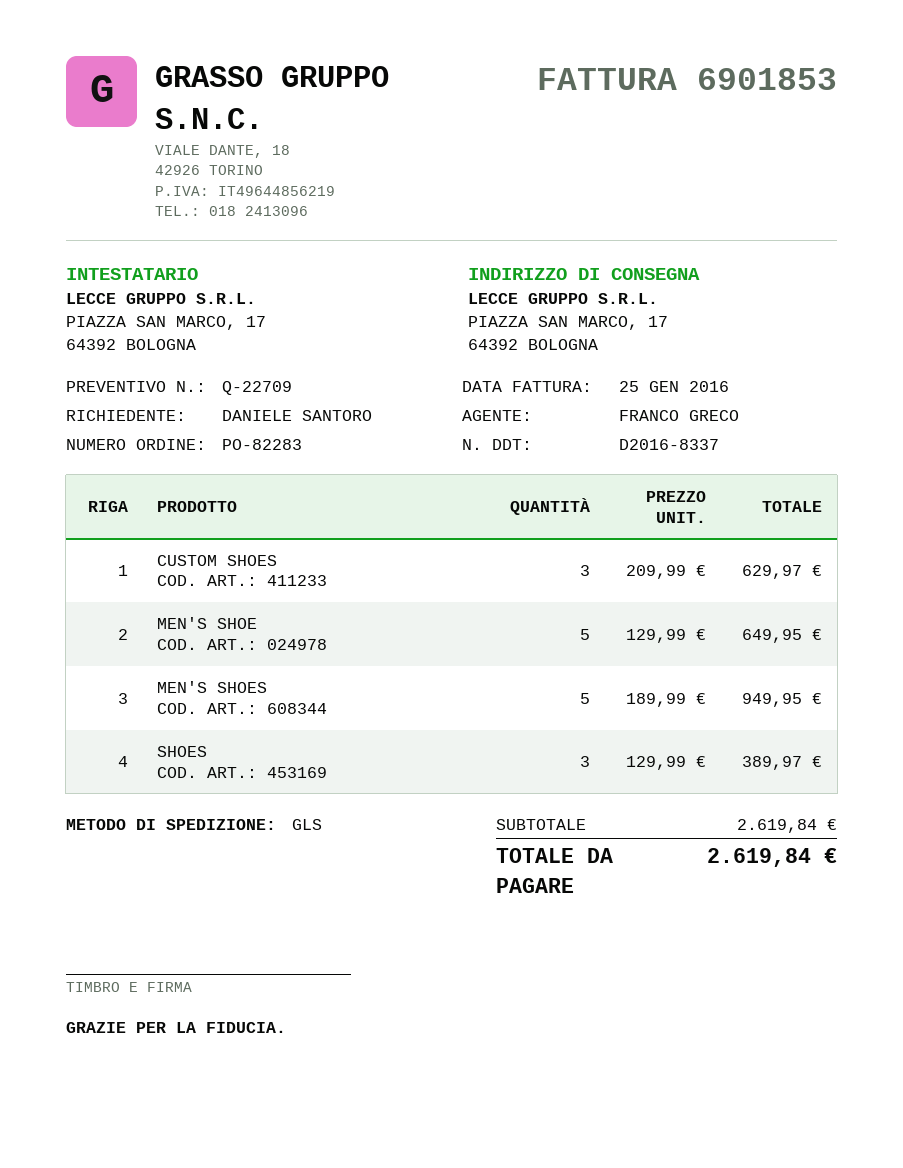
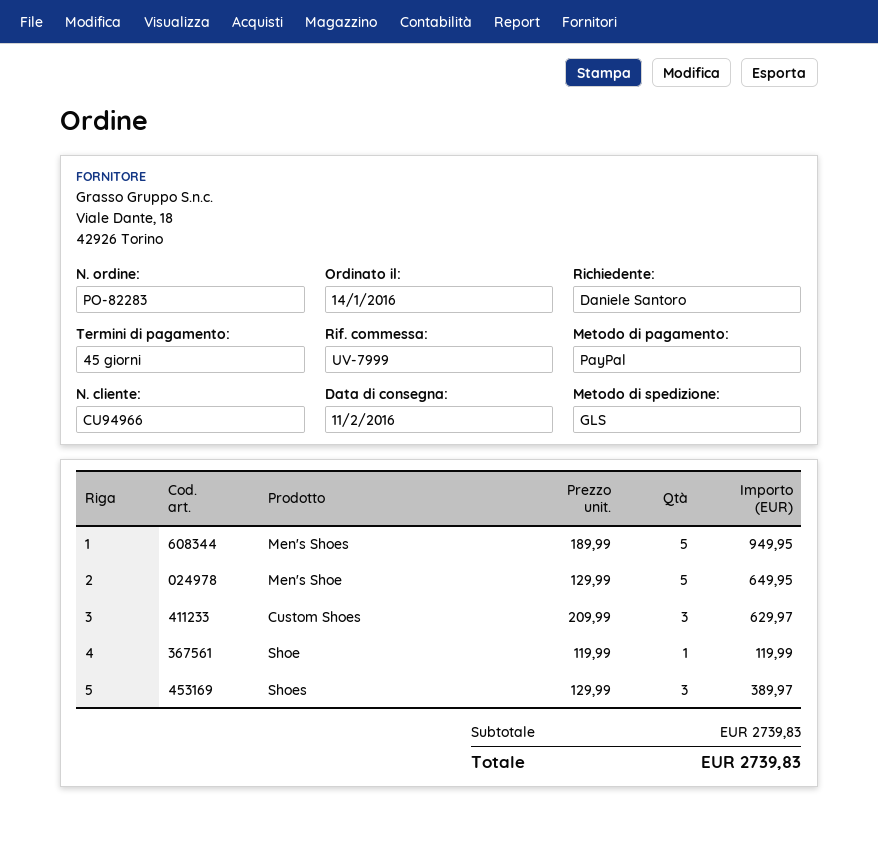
Shoe: none -> 1 x 119.99 = 119.99
subtotal: 2619.84 -> 2739.83
total: 2619.84 -> 2739.83

